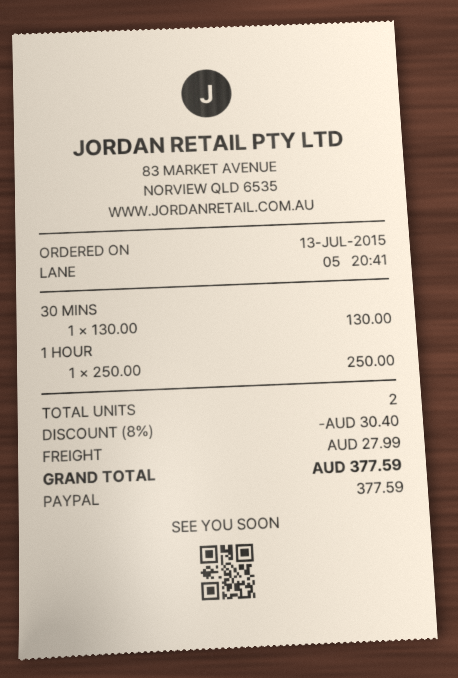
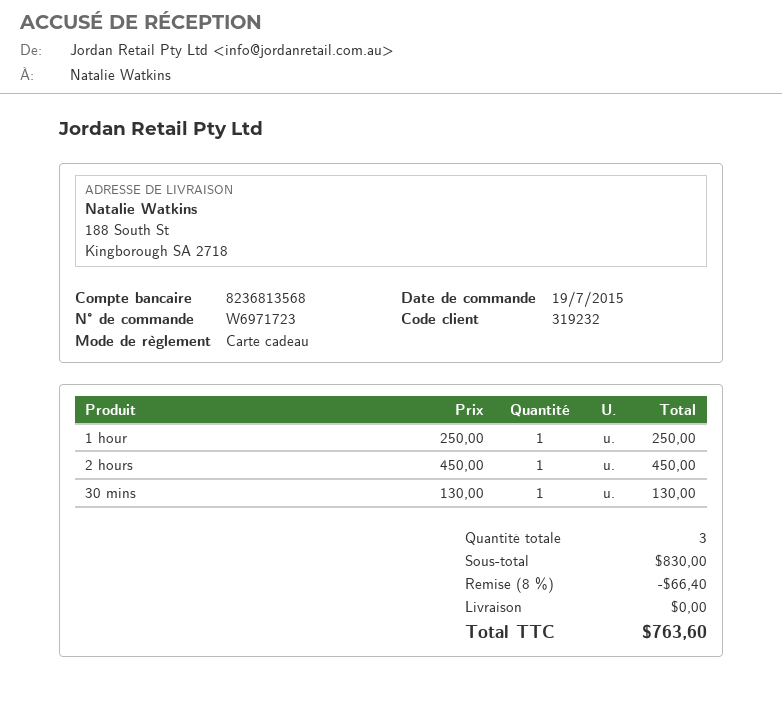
order date: 2015-07-13 -> 2015-07-19
payment method: PayPal -> gift card
2 hours: none -> 1 x 450.00 = 450.00
total quantity: 2 -> 3
discount: 8% = 30.40 -> 8% = 66.40
shipping: 27.99 -> 0.00
total: 377.59 -> 763.60

